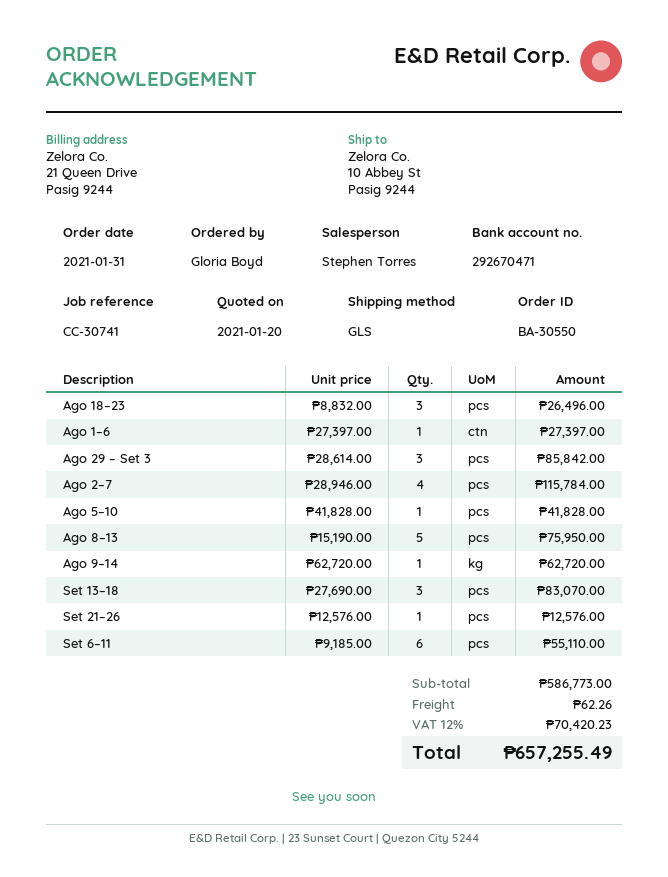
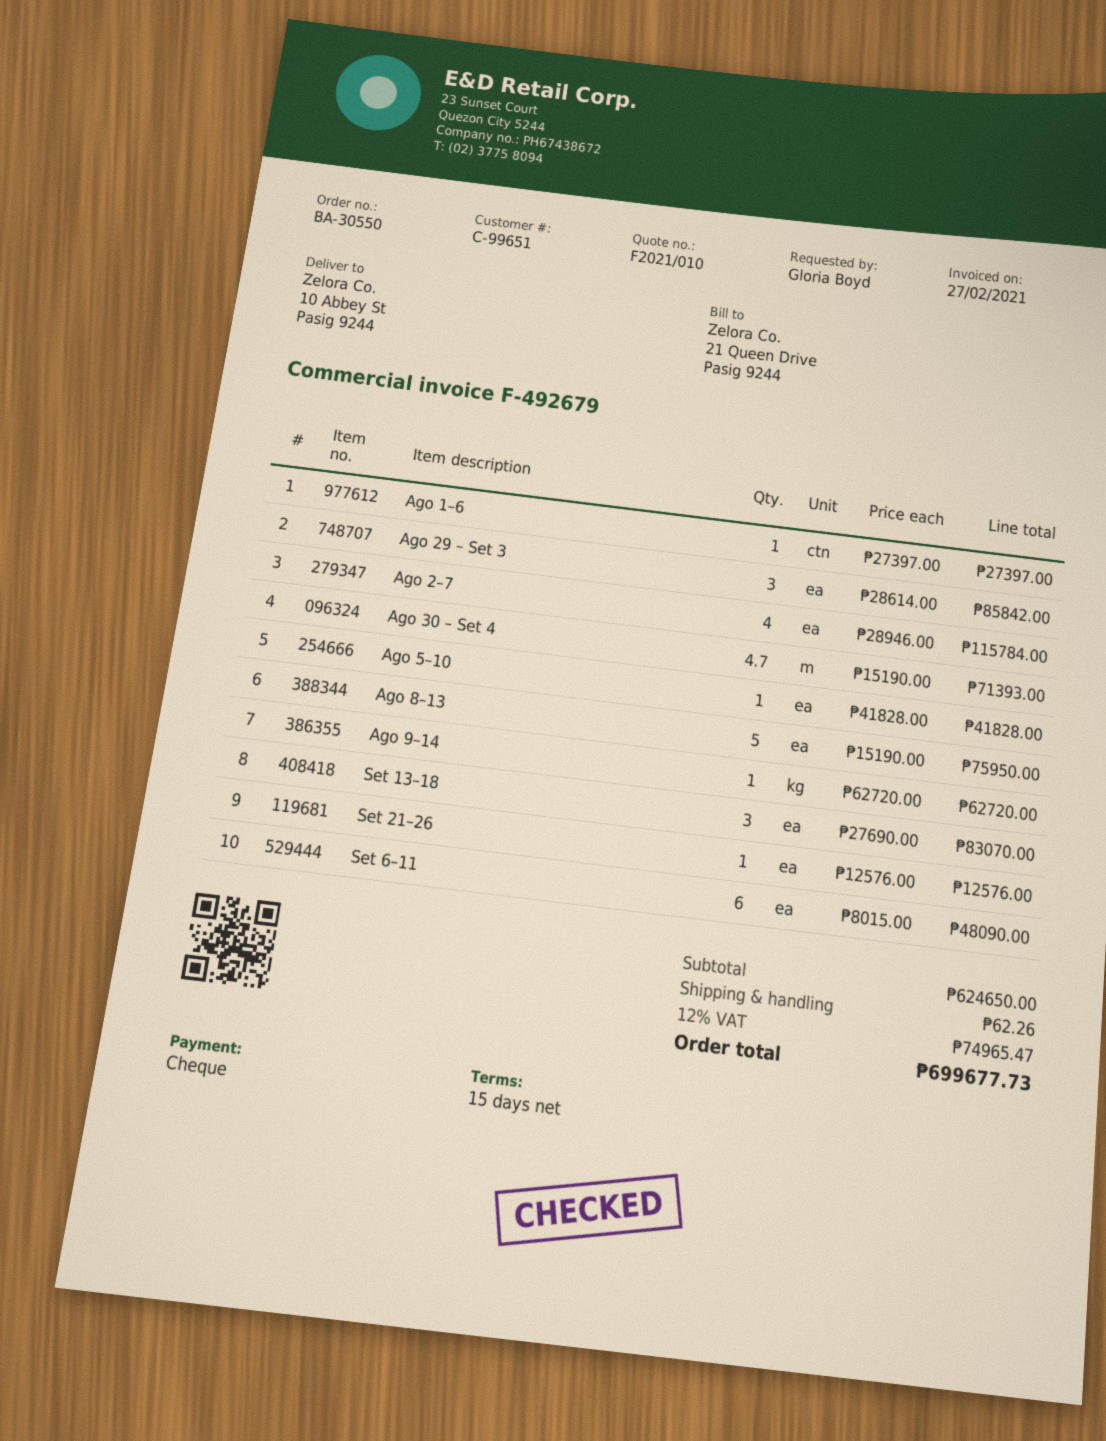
Ago 18–23: 3 x 8832.00 = 26496.00 -> none
Set 6–11: 6 x 9185.00 = 55110.00 -> 6 x 8015.00 = 48090.00
Ago 30 – Set 4: none -> 4.7 x 15190.00 = 71393.00
subtotal: 586773.00 -> 624650.00
tax: 12% = 70420.23 -> 12% = 74965.47
total: 657255.49 -> 699677.73

